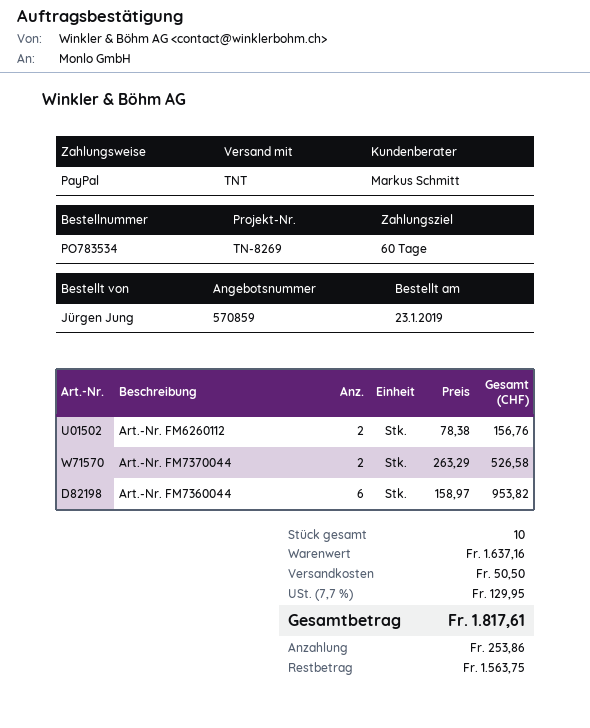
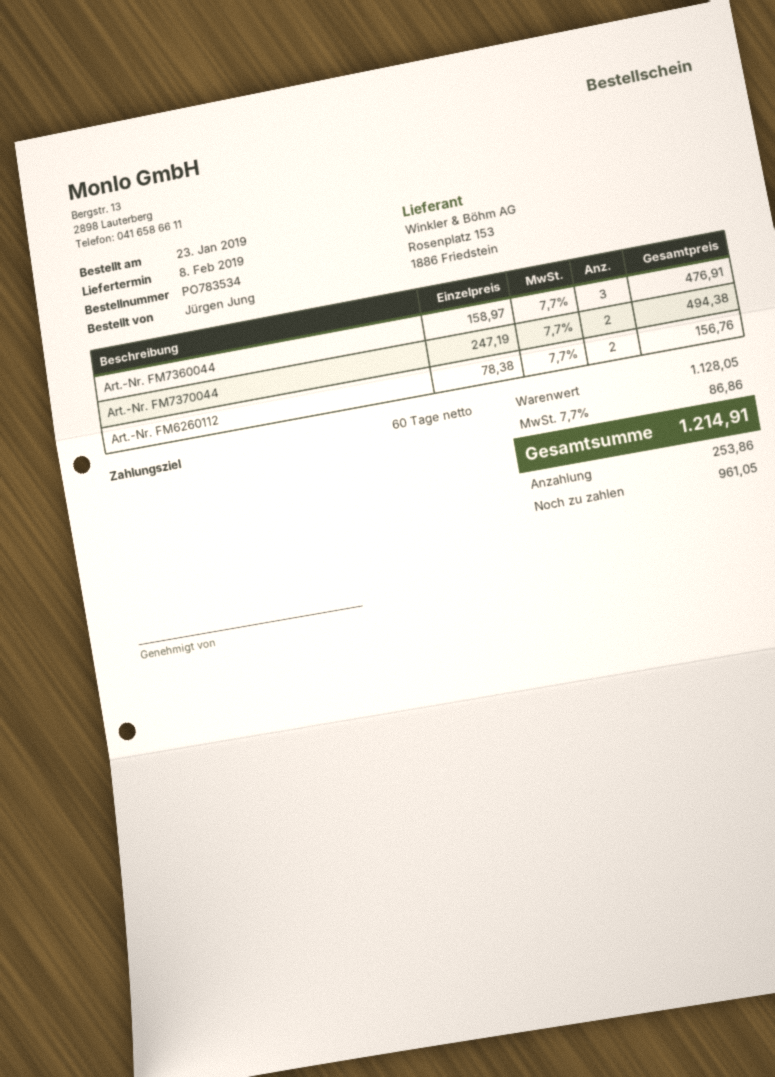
Art.-Nr. FM7370044: 2 x 263.29 = 526.58 -> 2 x 247.19 = 494.38
Art.-Nr. FM7360044: 6 x 158.97 = 953.82 -> 3 x 158.97 = 476.91
subtotal: 1637.16 -> 1128.05
shipping: 50.50 -> none
tax: 7.7% = 129.95 -> 7.7% = 86.86
total: 1817.61 -> 1214.91
balance: 1563.75 -> 961.05

